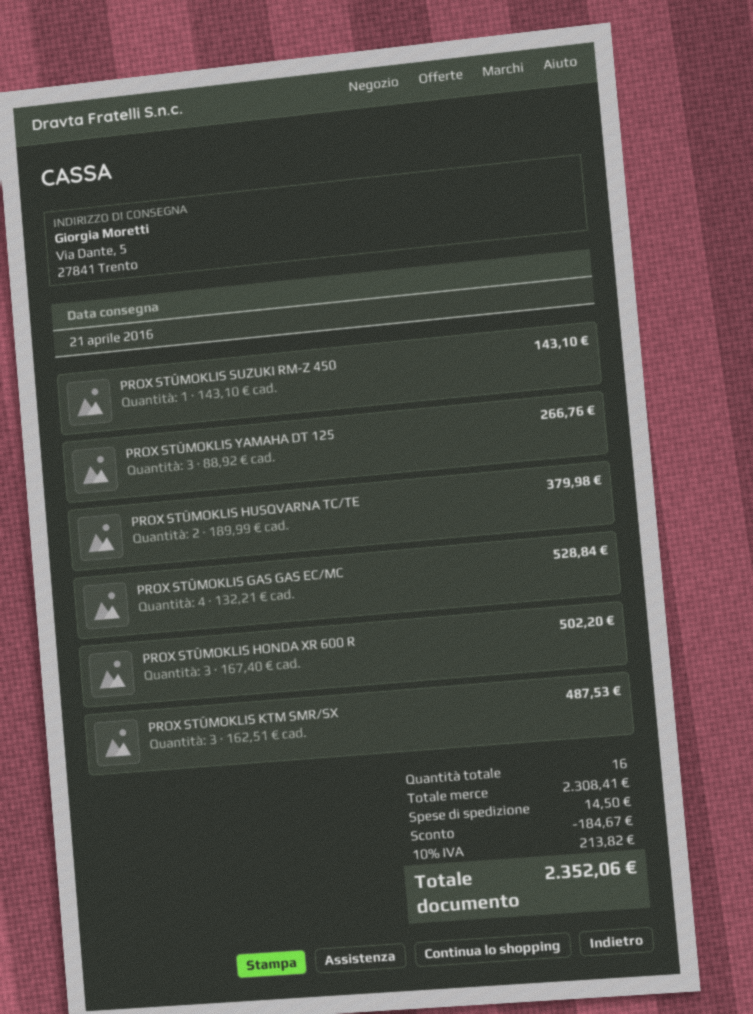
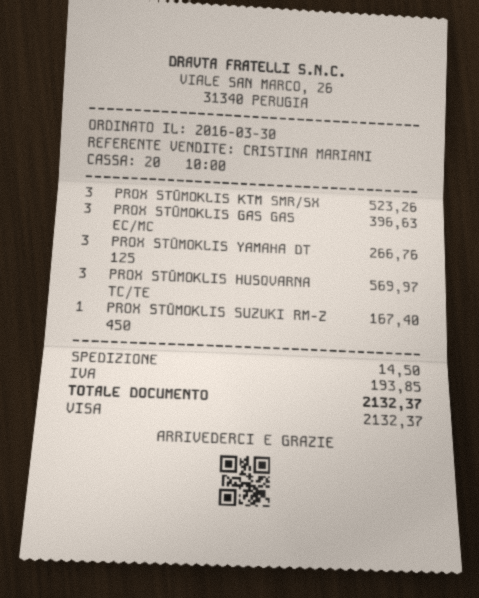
PROX STŪMOKLIS SUZUKI RM-Z 450: 1 for 143.10 -> 1 for 167.40
PROX STŪMOKLIS HUSQVARNA TC/TE: 2 for 379.98 -> 3 for 569.97
PROX STŪMOKLIS GAS GAS EC/MC: 4 for 528.84 -> 3 for 396.63
PROX STŪMOKLIS HONDA XR 600 R: 3 for 502.20 -> none
PROX STŪMOKLIS KTM SMR/SX: 3 for 487.53 -> 3 for 523.26
discount: 184.67 -> none
tax: 213.82 -> 193.85
total: 2352.06 -> 2132.37

